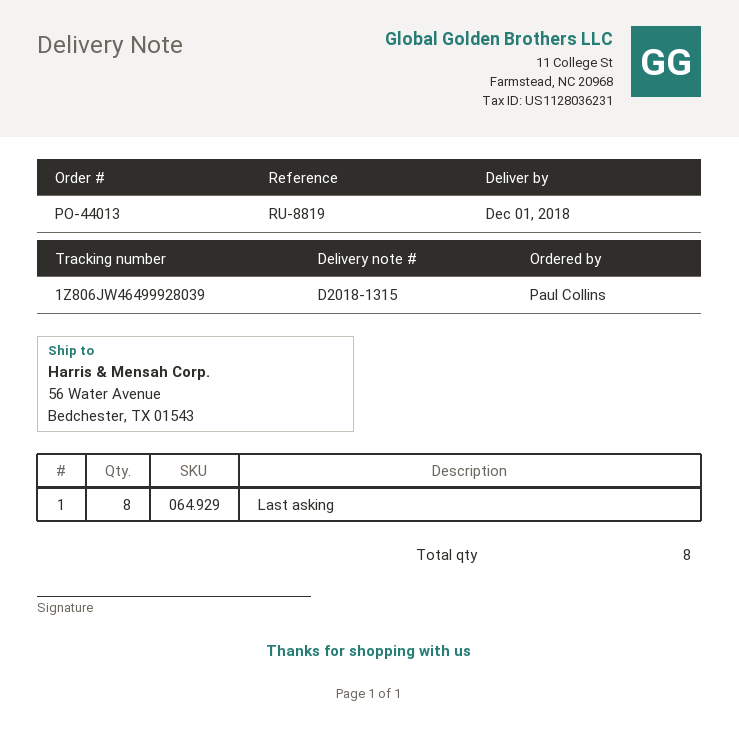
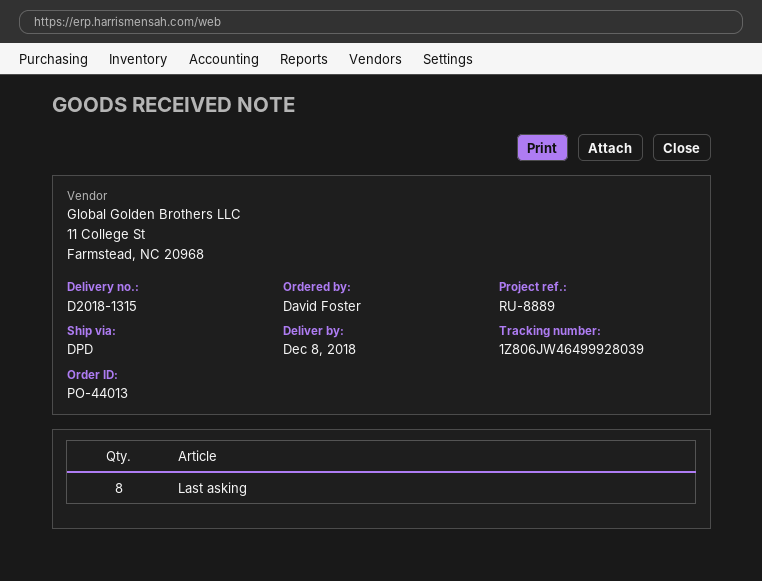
delivery date: 2018-12-01 -> 2018-12-08
reference: RU-8819 -> RU-8889
ordered by: Paul Collins -> David Foster

